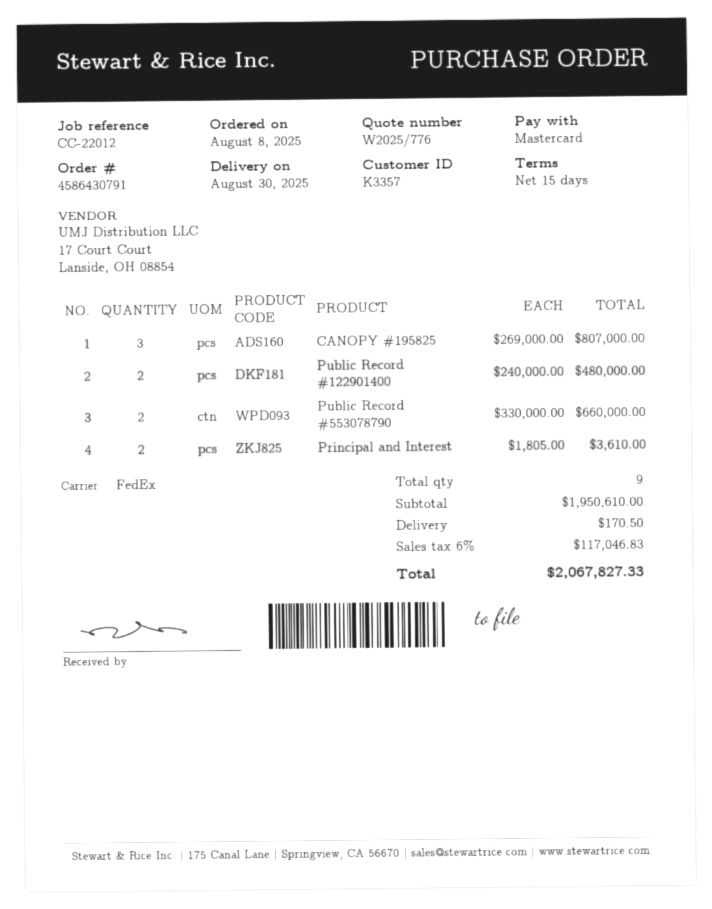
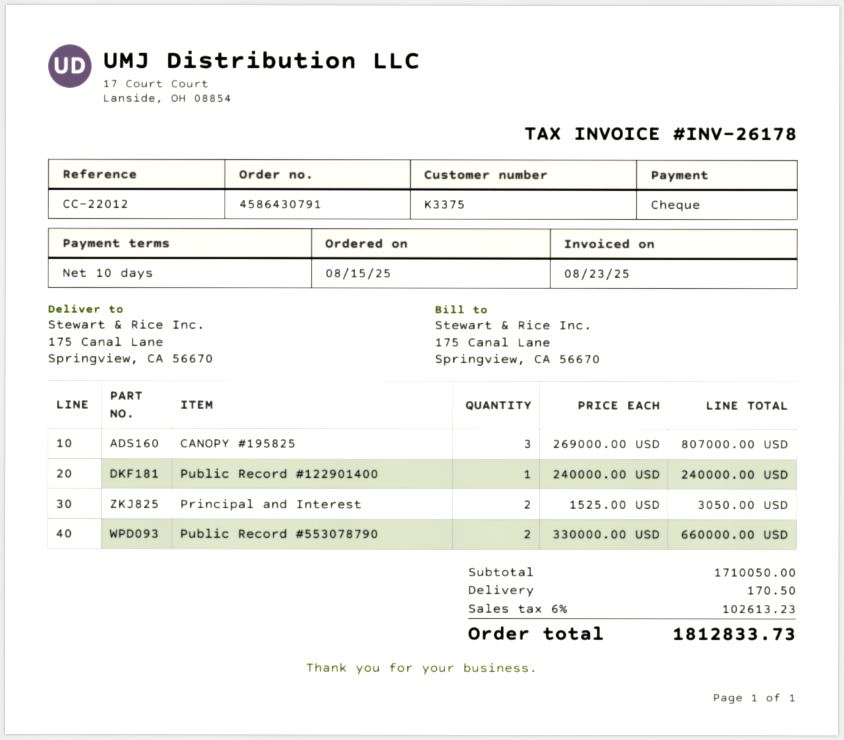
order date: 2025-08-08 -> 2025-08-15
payment terms: 15 days -> 10 days
customer number: K3357 -> K3375
payment method: Mastercard -> cheque
Public Record #122901400: 2 x 240000.00 = 480000.00 -> 1 x 240000.00 = 240000.00
Principal and Interest: 2 x 1805.00 = 3610.00 -> 2 x 1525.00 = 3050.00
subtotal: 1950610.00 -> 1710050.00
tax: 6% = 117046.83 -> 6% = 102613.23
total: 2067827.33 -> 1812833.73

